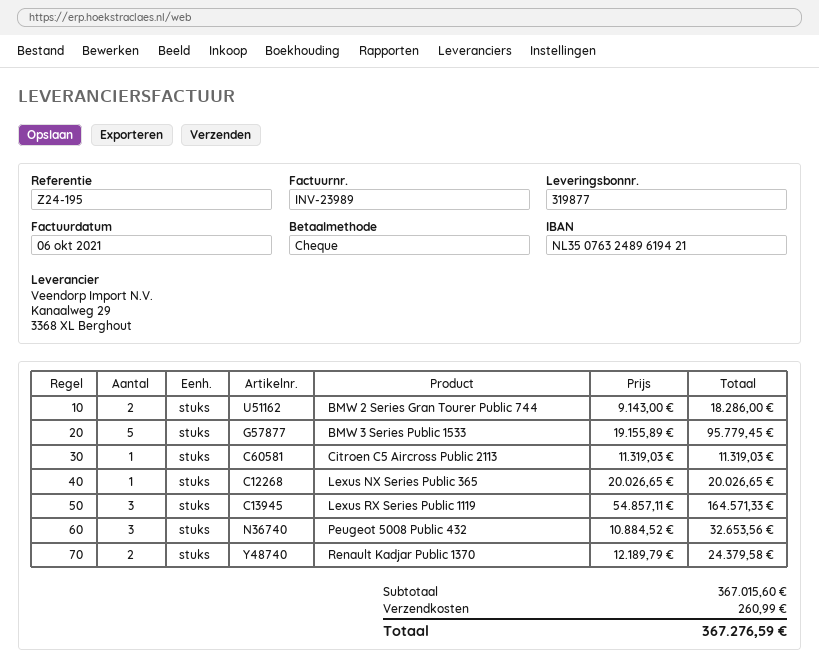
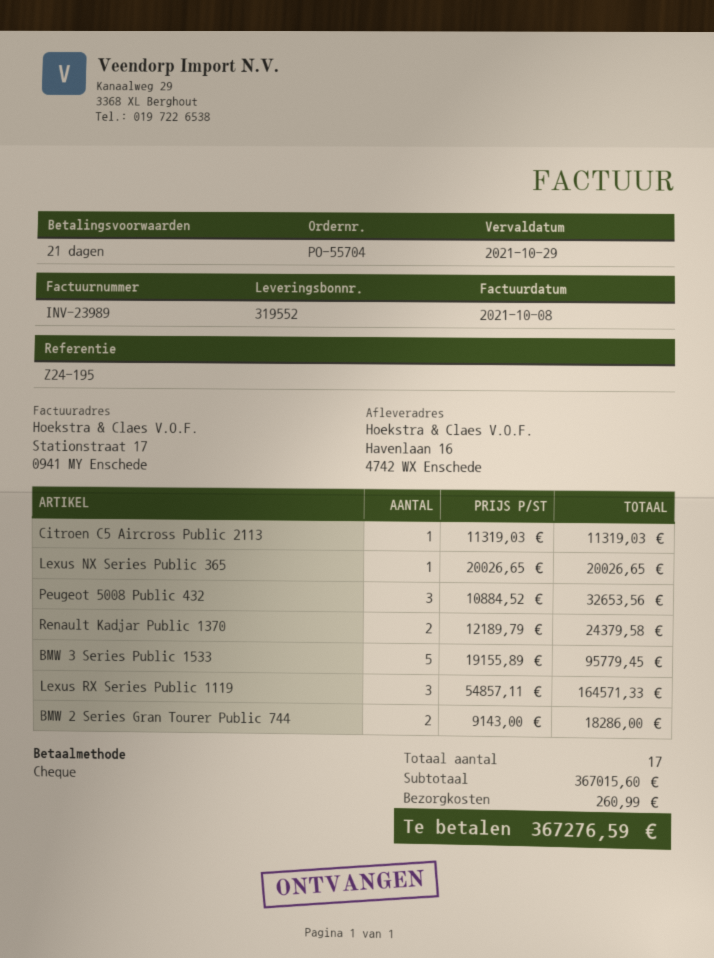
delivery note number: 319877 -> 319552
invoice date: 2021-10-06 -> 2021-10-08

